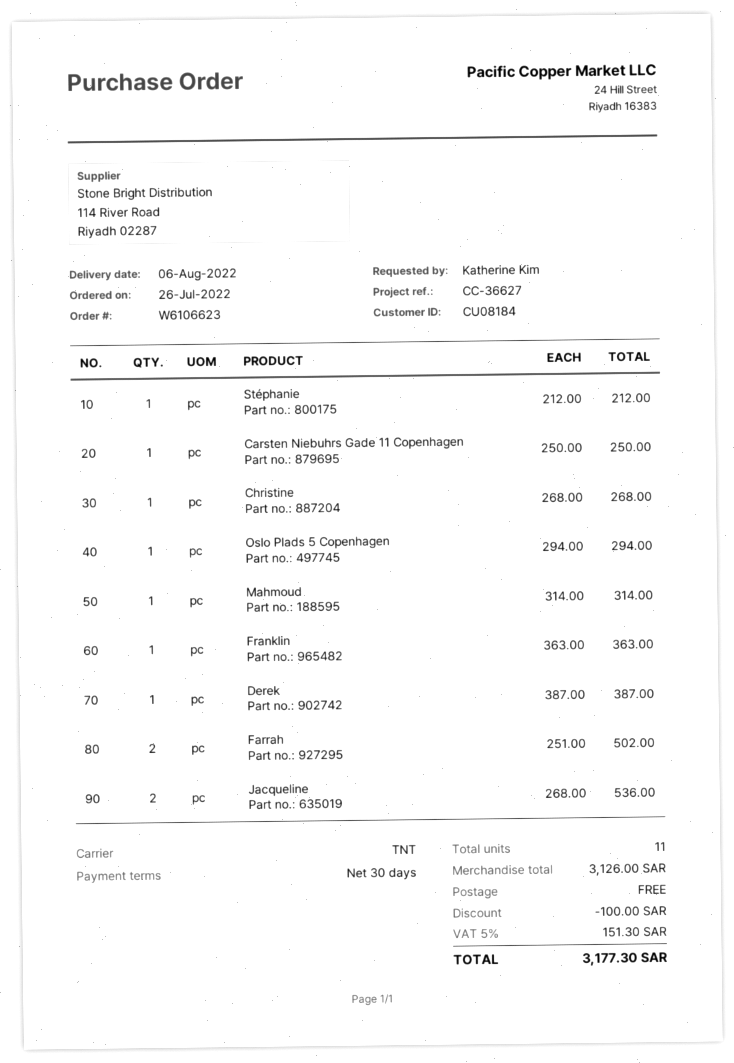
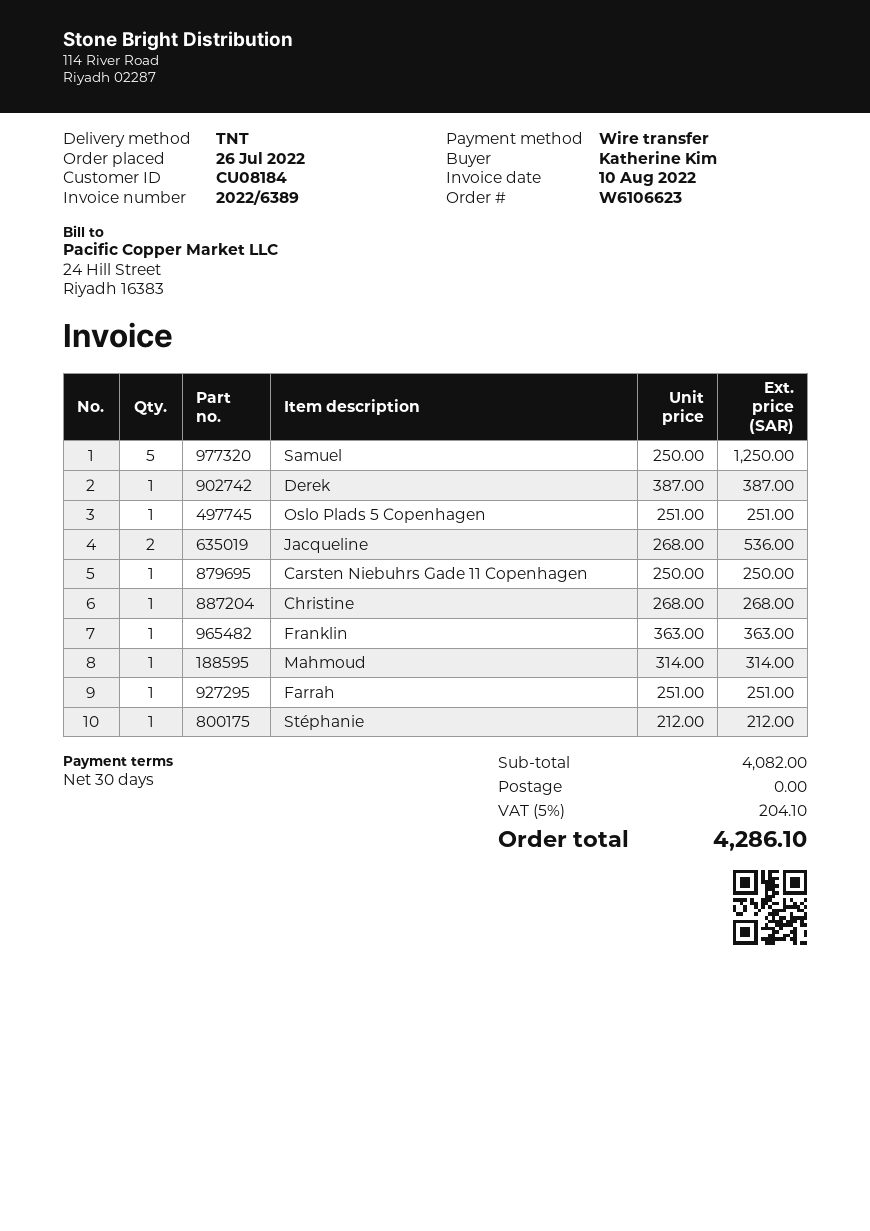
Oslo Plads 5 Copenhagen: 1 x 294.00 = 294.00 -> 1 x 251.00 = 251.00
Farrah: 2 x 251.00 = 502.00 -> 1 x 251.00 = 251.00
Samuel: none -> 5 x 250.00 = 1250.00
subtotal: 3126.00 -> 4082.00
discount: 100.00 -> none
tax: 5% = 151.30 -> 5% = 204.10
total: 3177.30 -> 4286.10

